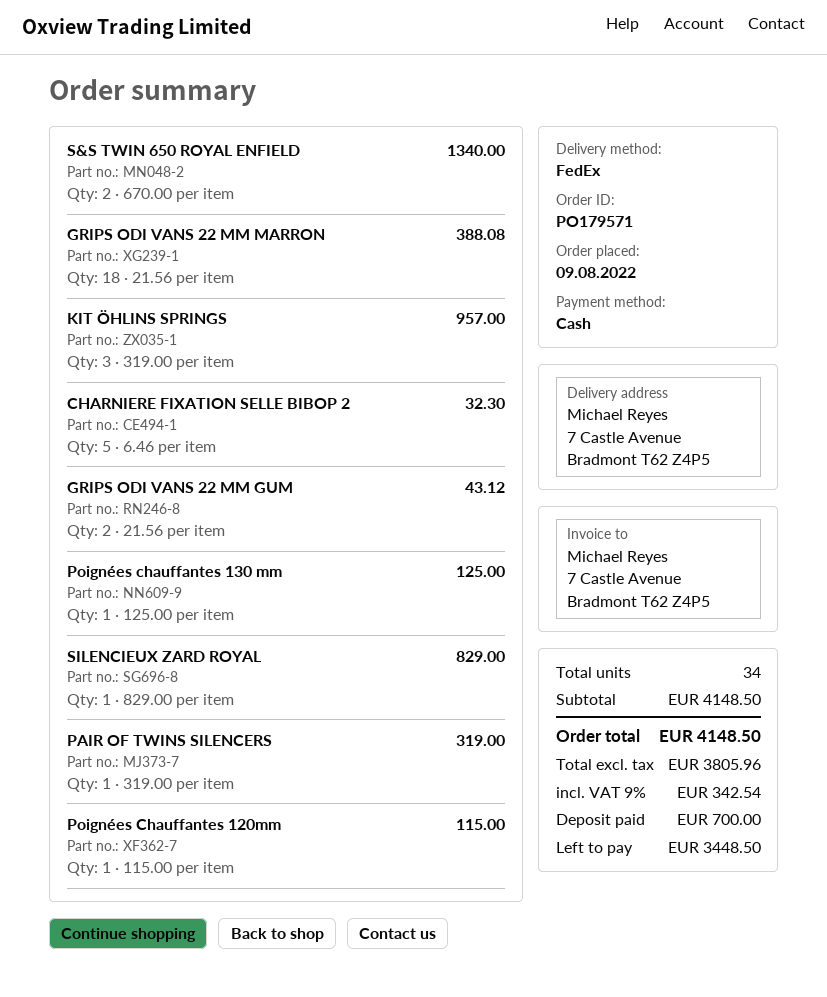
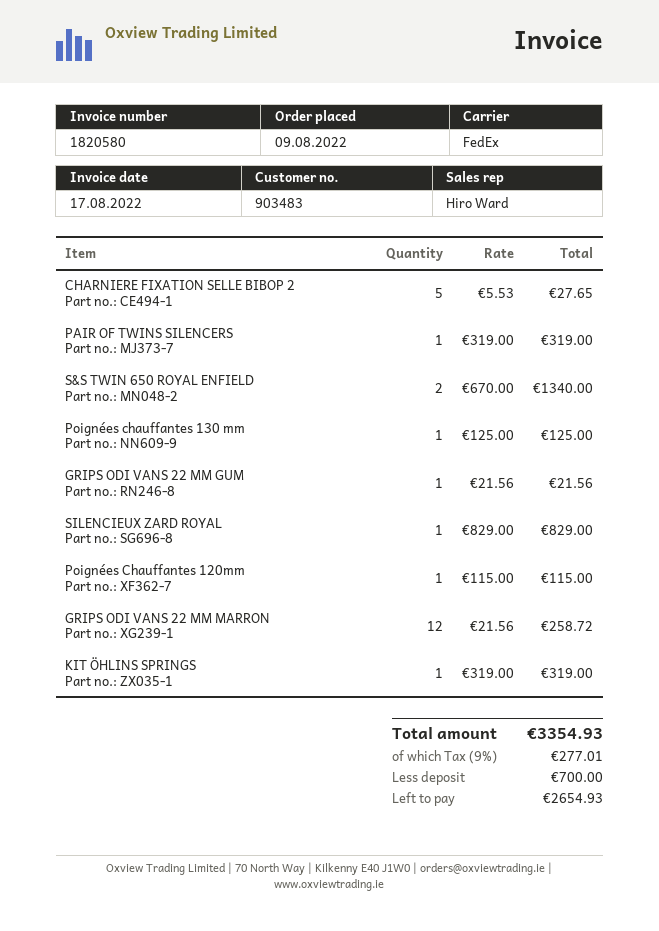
GRIPS ODI VANS 22 MM MARRON: 18 x 21.56 = 388.08 -> 12 x 21.56 = 258.72
KIT ÖHLINS SPRINGS: 3 x 319.00 = 957.00 -> 1 x 319.00 = 319.00
CHARNIERE FIXATION SELLE BIBOP 2: 5 x 6.46 = 32.30 -> 5 x 5.53 = 27.65
GRIPS ODI VANS 22 MM GUM: 2 x 21.56 = 43.12 -> 1 x 21.56 = 21.56
tax: 9% = 342.54 -> 9% = 277.01
total: 4148.50 -> 3354.93
balance: 3448.50 -> 2654.93

